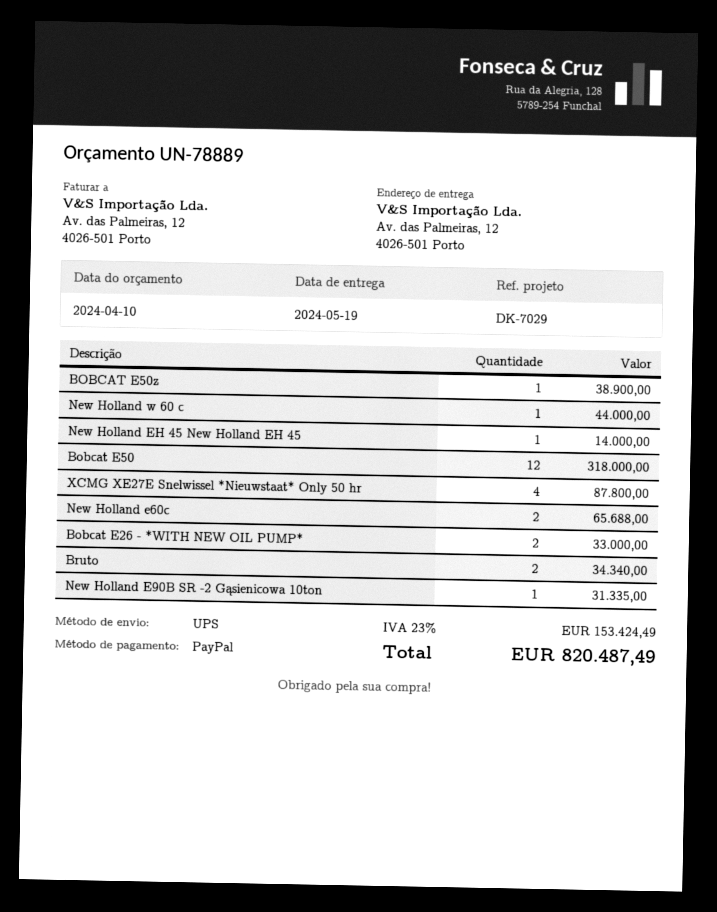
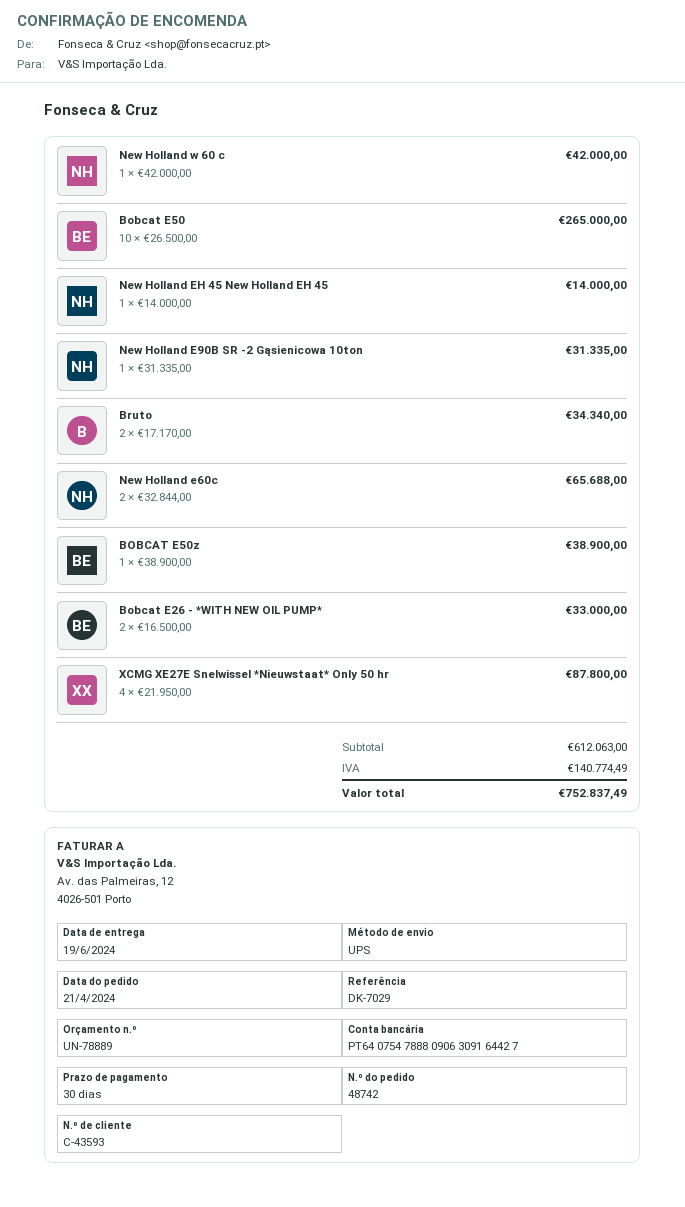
delivery date: 2024-05-19 -> 2024-06-19
New Holland w 60 c: 1 for 44000.00 -> 1 for 42000.00
Bobcat E50: 12 for 318000.00 -> 10 for 265000.00
tax: 153424.49 -> 140774.49
total: 820487.49 -> 752837.49

